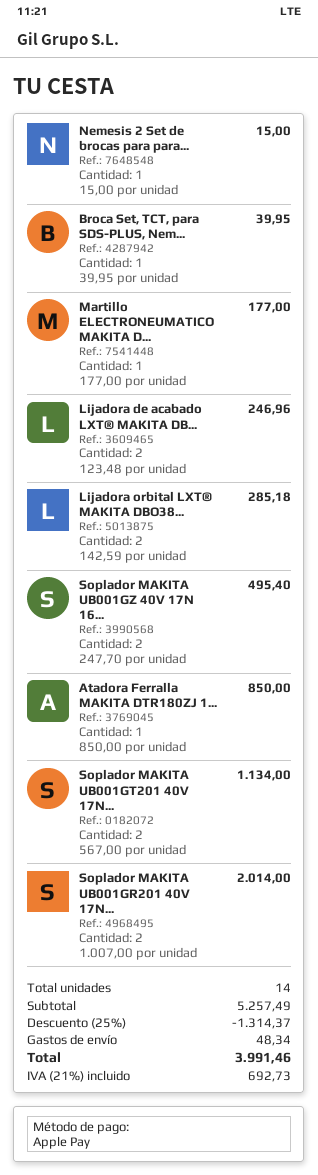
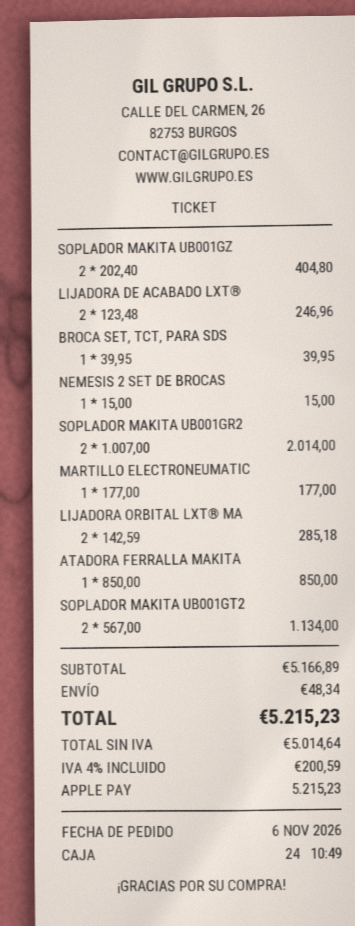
Soplador MAKITA UB001GZ 40V 17N 16...: 2 x 247.70 = 495.40 -> 2 x 202.40 = 404.80
subtotal: 5257.49 -> 5166.89
discount: 25% = 1314.37 -> none
tax: 21% = 692.73 -> 4% = 200.59
total: 3991.46 -> 5215.23

